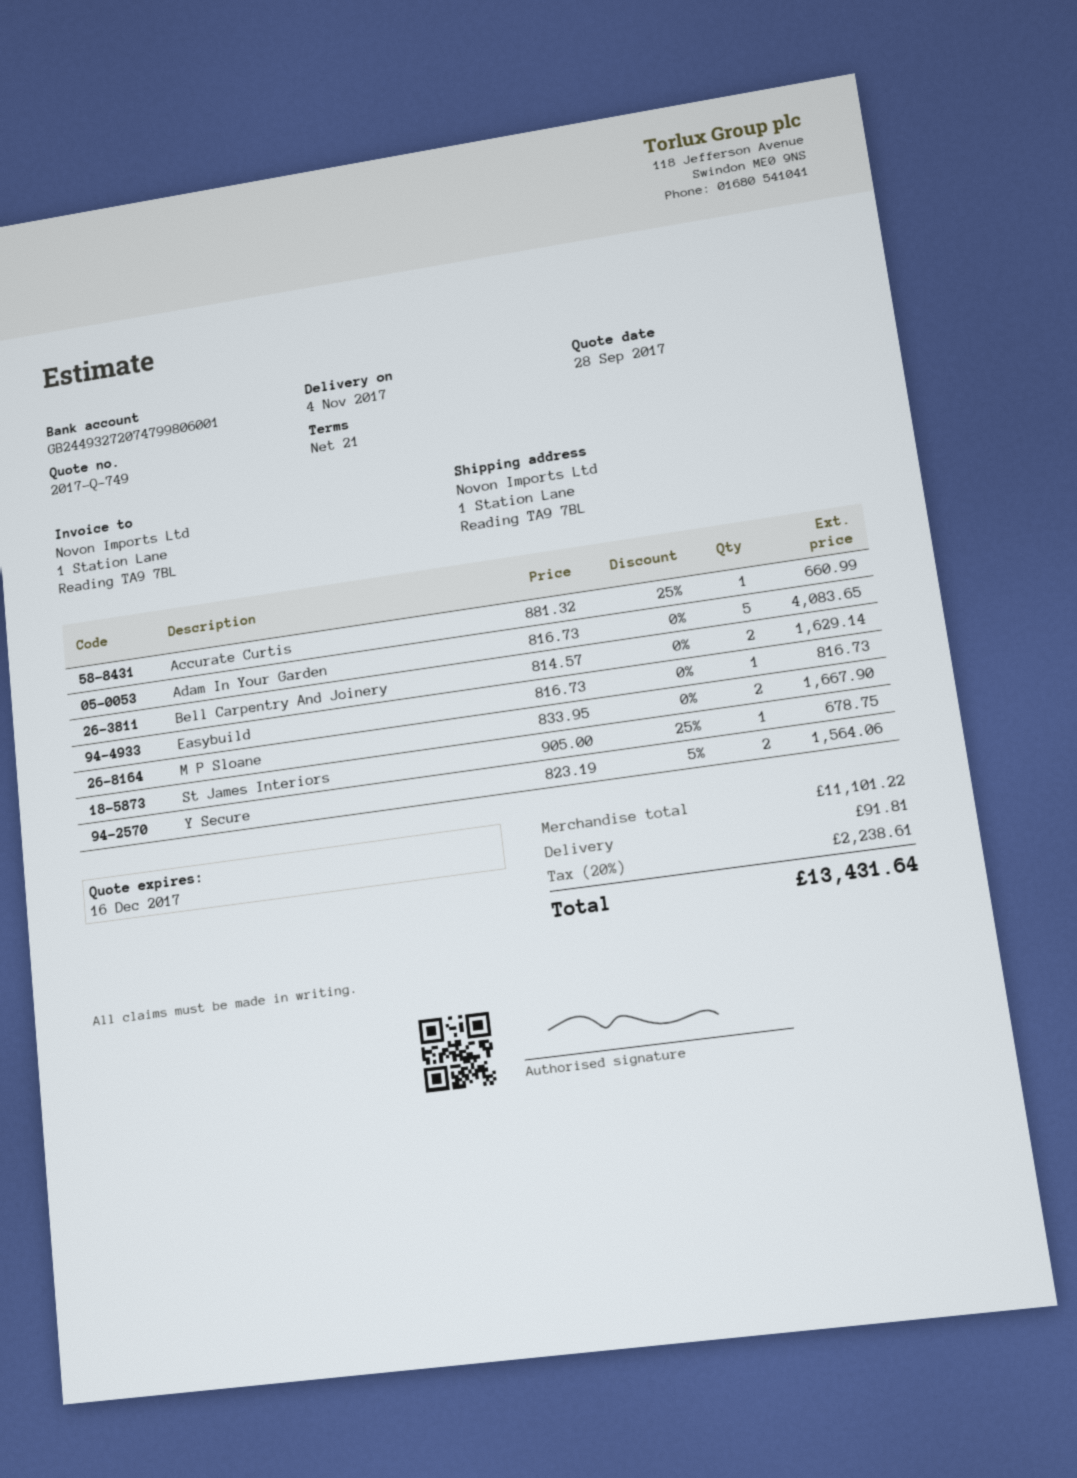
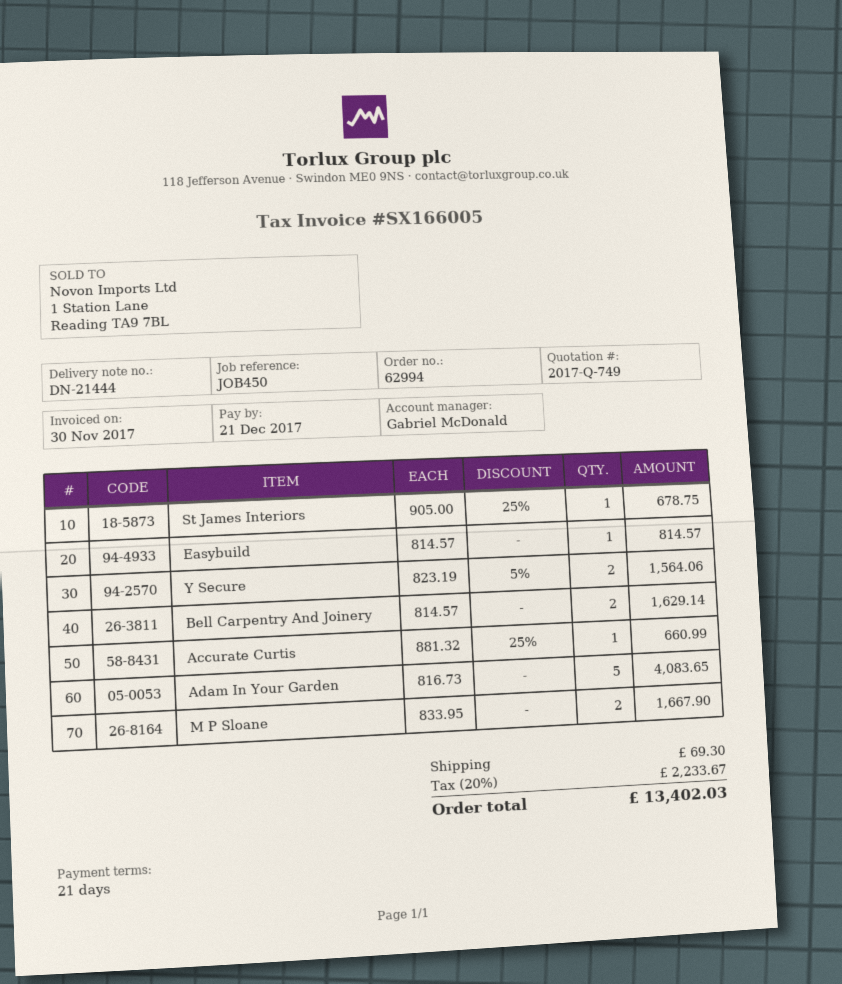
Easybuild: 1 x 816.73 = 816.73 -> 1 x 814.57 = 814.57
shipping: 91.81 -> 69.30
tax: 20% = 2238.61 -> 20% = 2233.67
total: 13431.64 -> 13402.03

